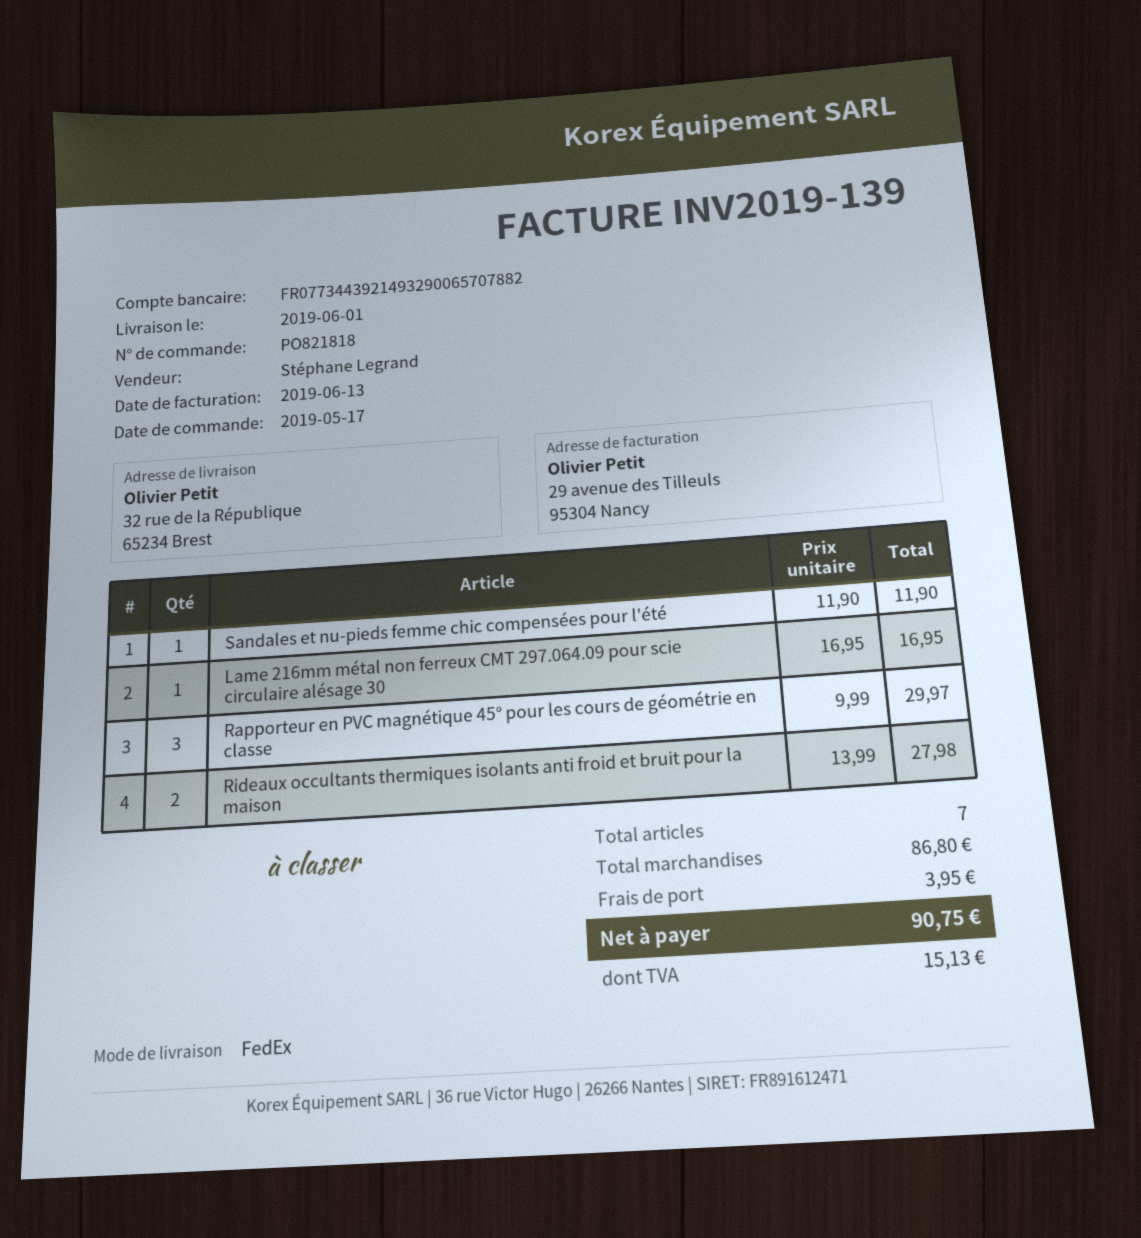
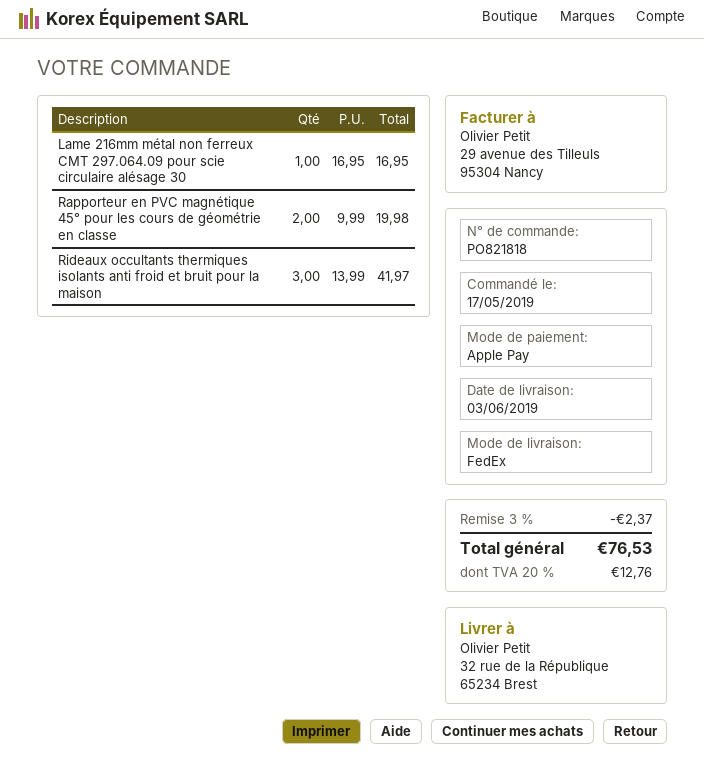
delivery date: 2019-06-01 -> 2019-06-03
Sandales et nu-pieds femme chic compensées pour l'été: 1 x 11.90 = 11.90 -> none
Rapporteur en PVC magnétique 45° pour les cours de géométrie en classe: 3 x 9.99 = 29.97 -> 2 x 9.99 = 19.98
Rideaux occultants thermiques isolants anti froid et bruit pour la maison: 2 x 13.99 = 27.98 -> 3 x 13.99 = 41.97
discount: none -> 3% = 2.37
shipping: 3.95 -> none
tax: 15.13 -> 12.76
total: 90.75 -> 76.53

